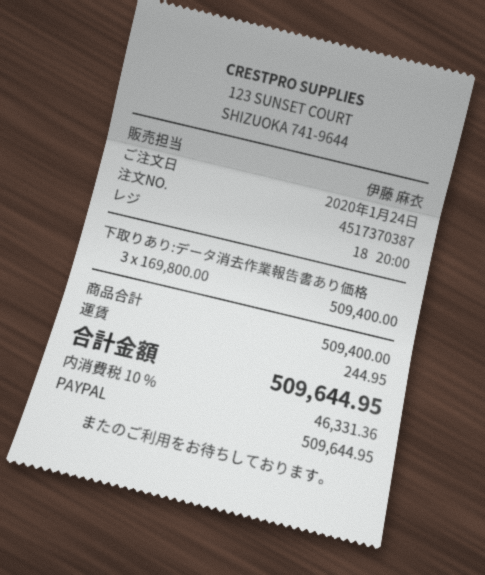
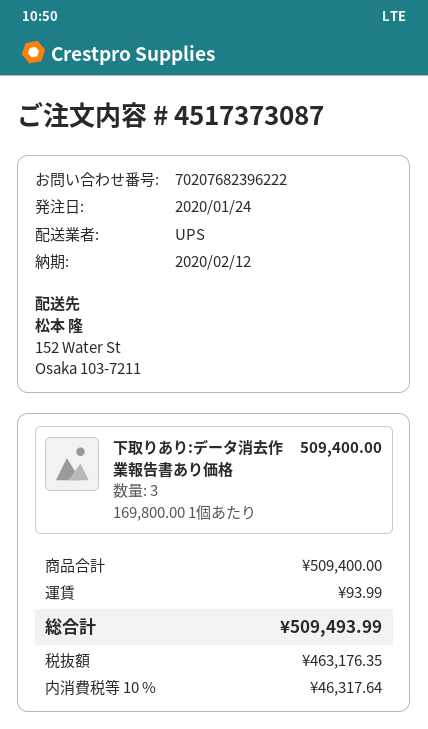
order number: 4517370387 -> 4517373087
shipping: 244.95 -> 93.99
tax: 10% = 46331.36 -> 10% = 46317.64
total: 509644.95 -> 509493.99

